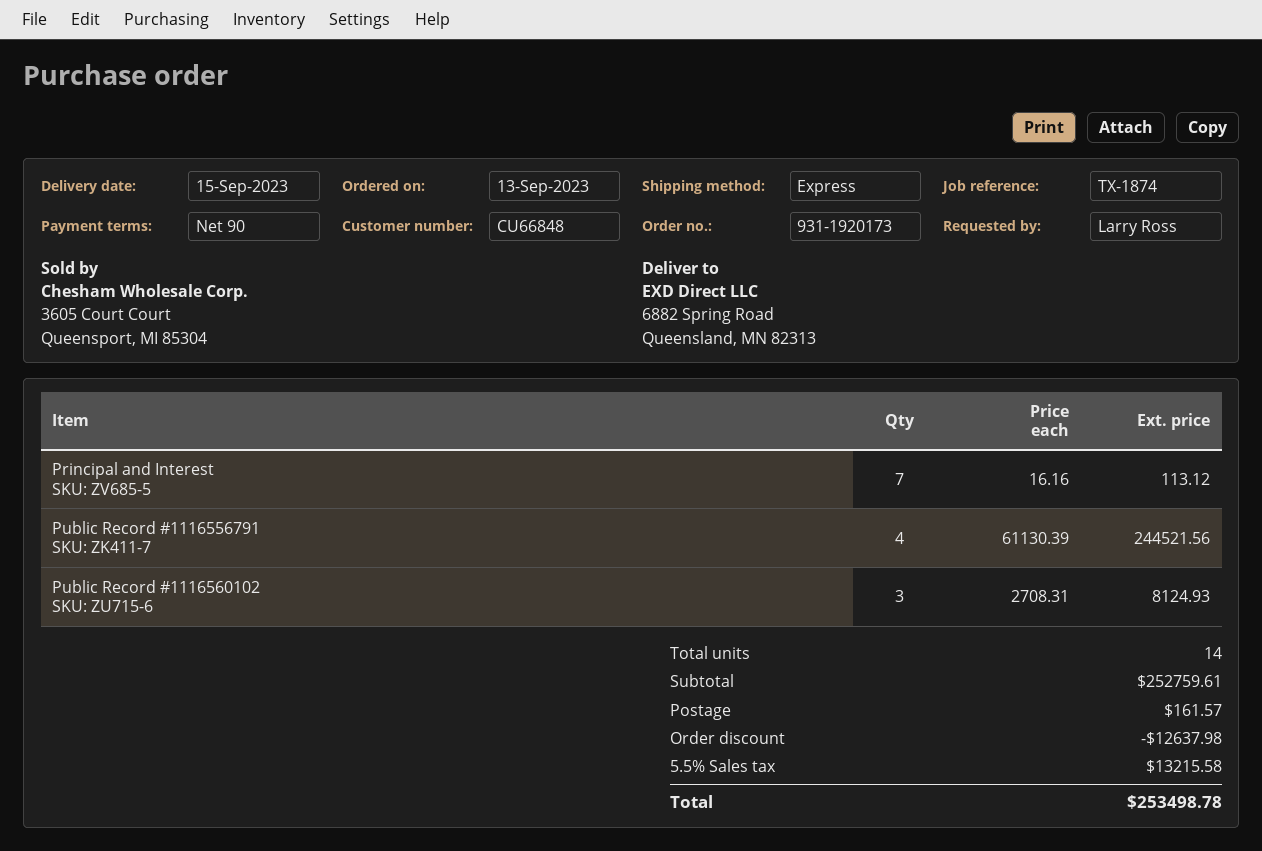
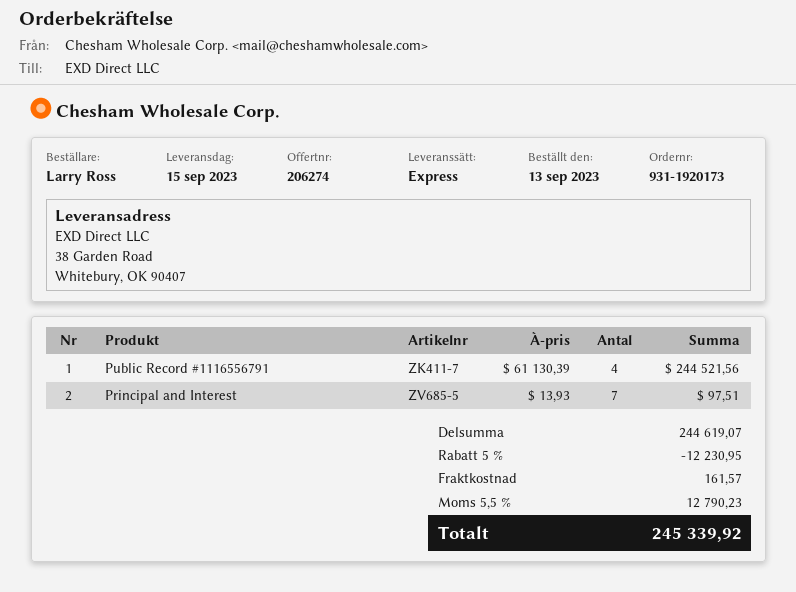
ship to: 6882 Spring Road, Queensland, MN 82313 -> 38 Garden Road, Whitebury, OK 90407
Principal and Interest: 7 x 16.16 = 113.12 -> 7 x 13.93 = 97.51
Public Record #1116560102: 3 x 2708.31 = 8124.93 -> none
subtotal: 252759.61 -> 244619.07
discount: 12637.98 -> 12230.95
tax: 5.5% = 13215.58 -> 5.5% = 12790.23
total: 253498.78 -> 245339.92

